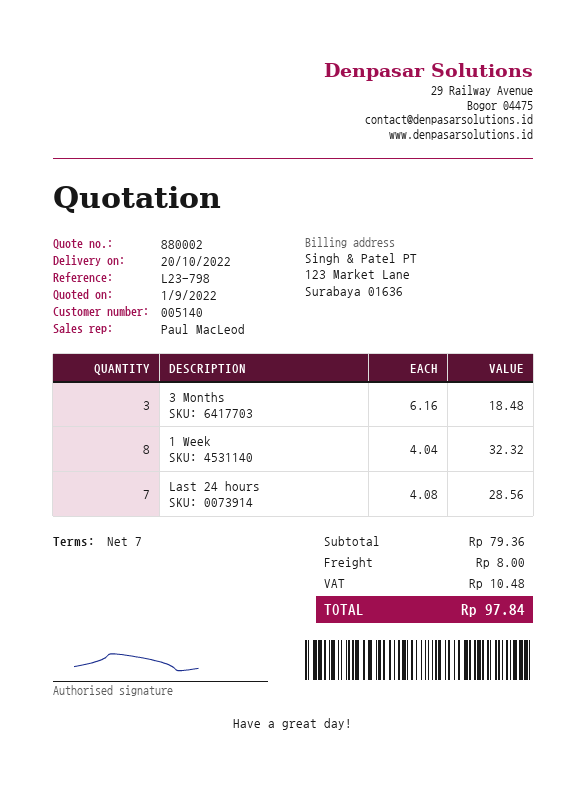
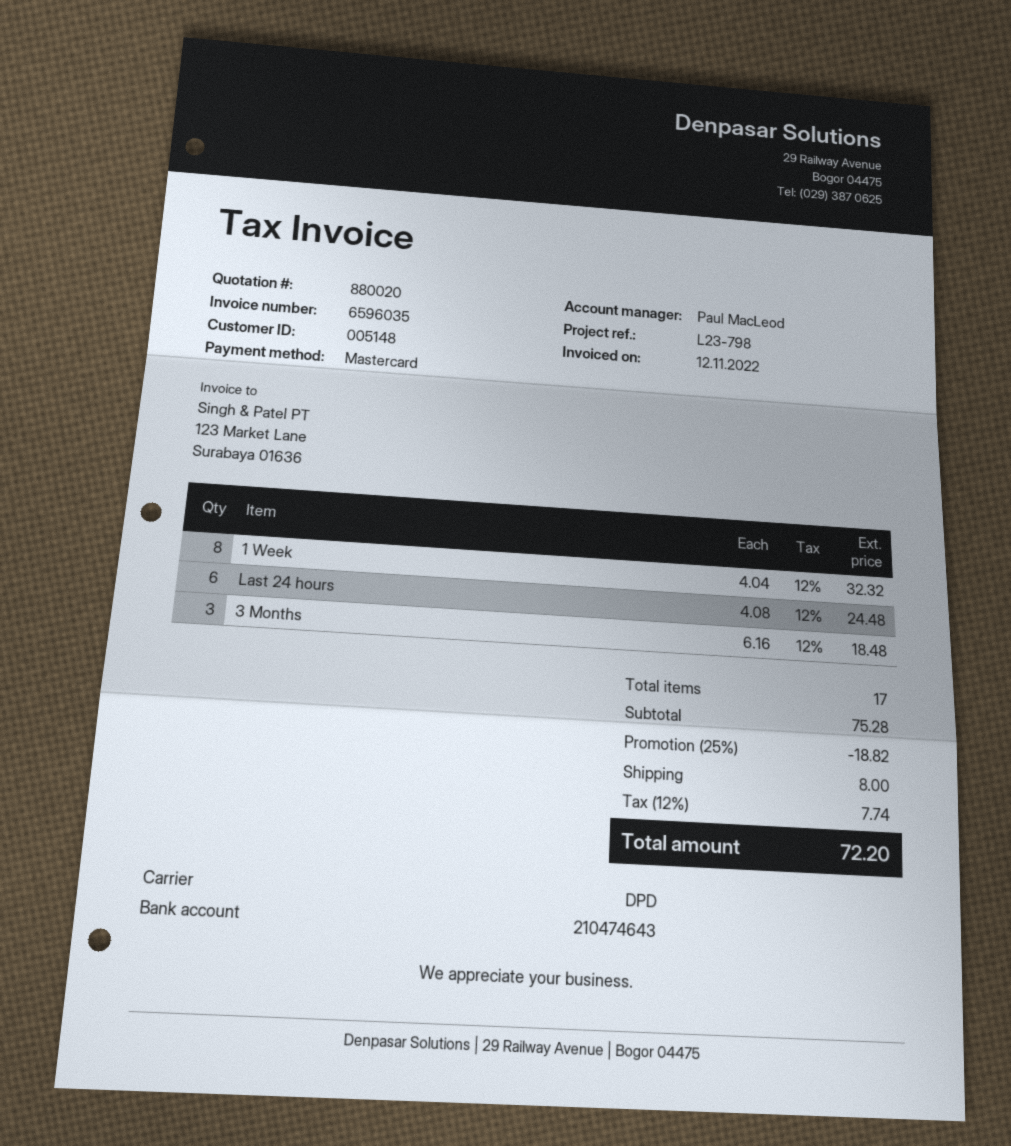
quote number: 880002 -> 880020
customer number: 005140 -> 005148
Last 24 hours: 7 x 4.08 = 28.56 -> 6 x 4.08 = 24.48
subtotal: 79.36 -> 75.28
discount: none -> 25% = 18.82
tax: 10.48 -> 7.74
total: 97.84 -> 72.20

